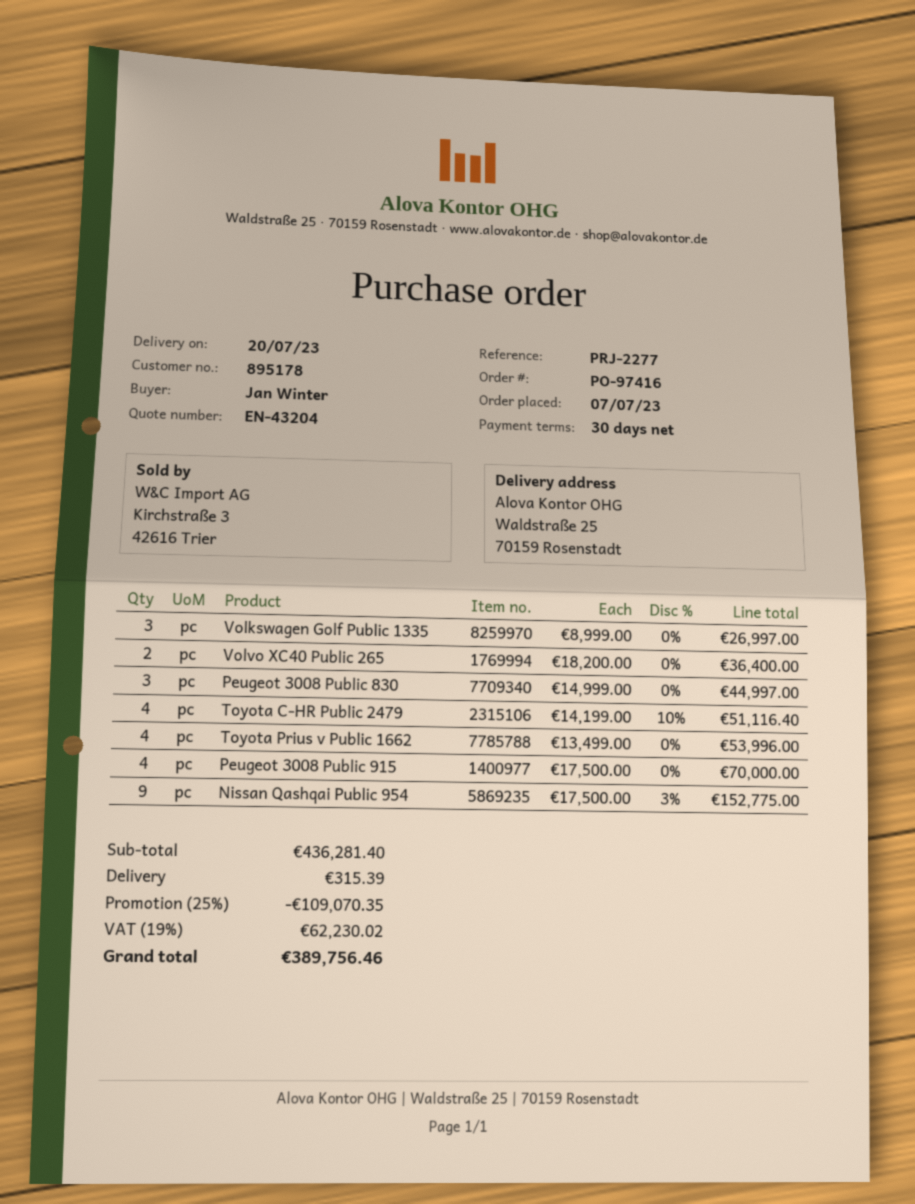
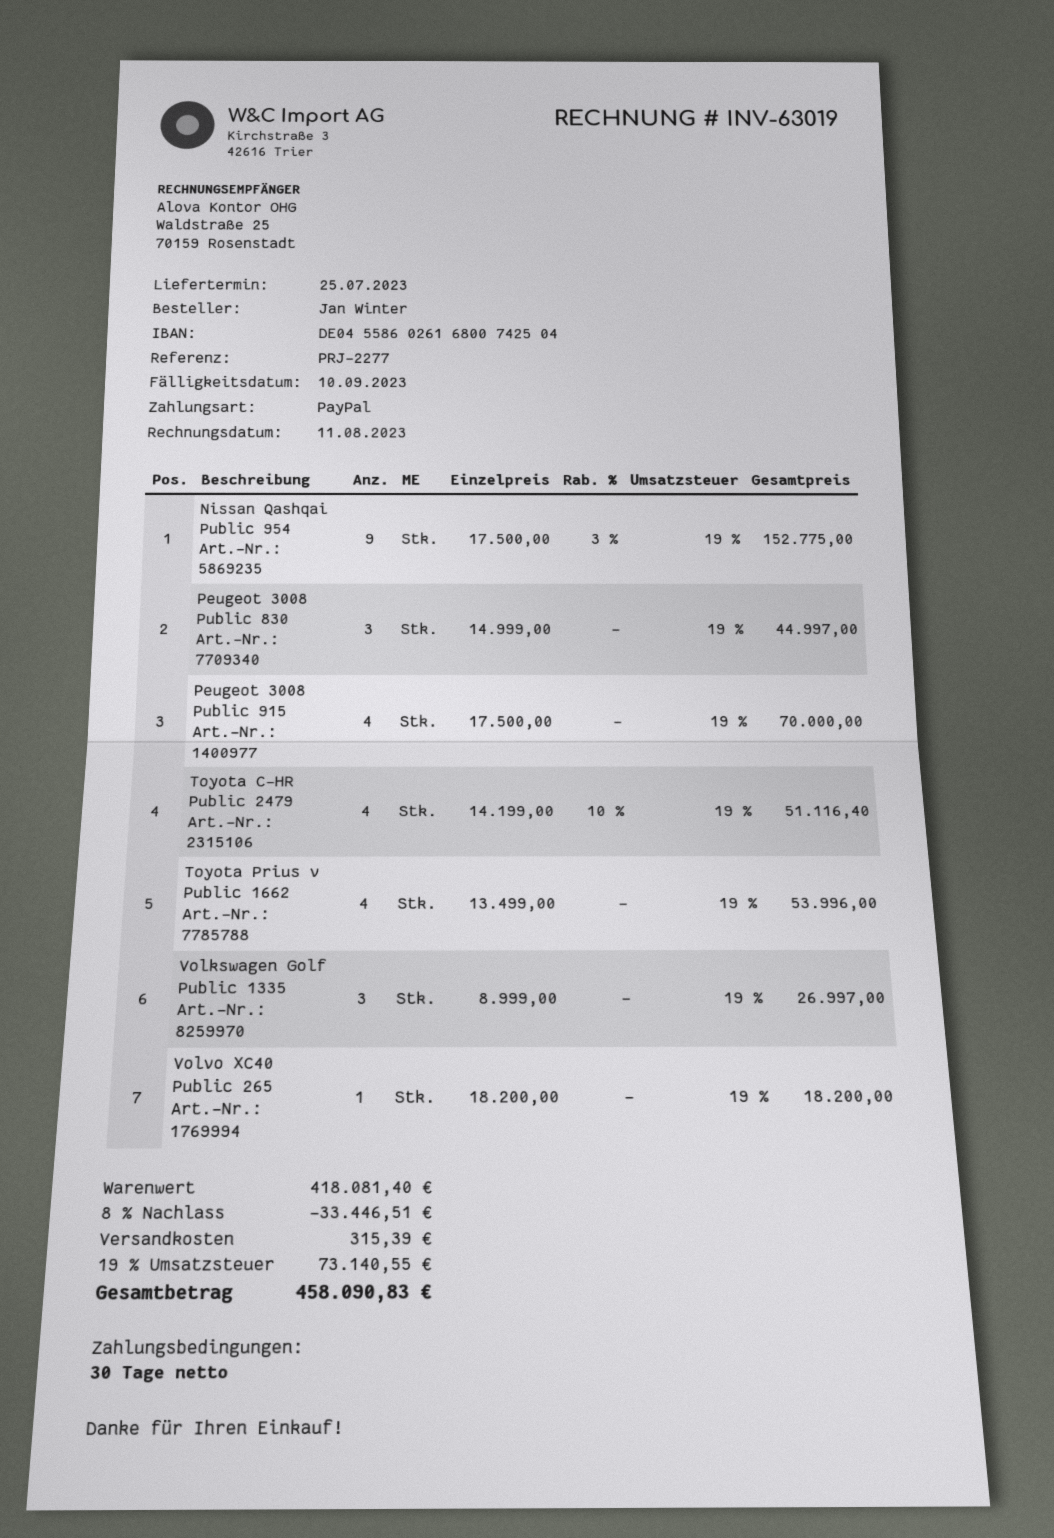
delivery date: 2023-07-20 -> 2023-07-25
Volvo XC40 Public 265: 2 x 18200.00 = 36400.00 -> 1 x 18200.00 = 18200.00
subtotal: 436281.40 -> 418081.40
discount: 25% = 109070.35 -> 8% = 33446.51
tax: 19% = 62230.02 -> 19% = 73140.55
total: 389756.46 -> 458090.83

